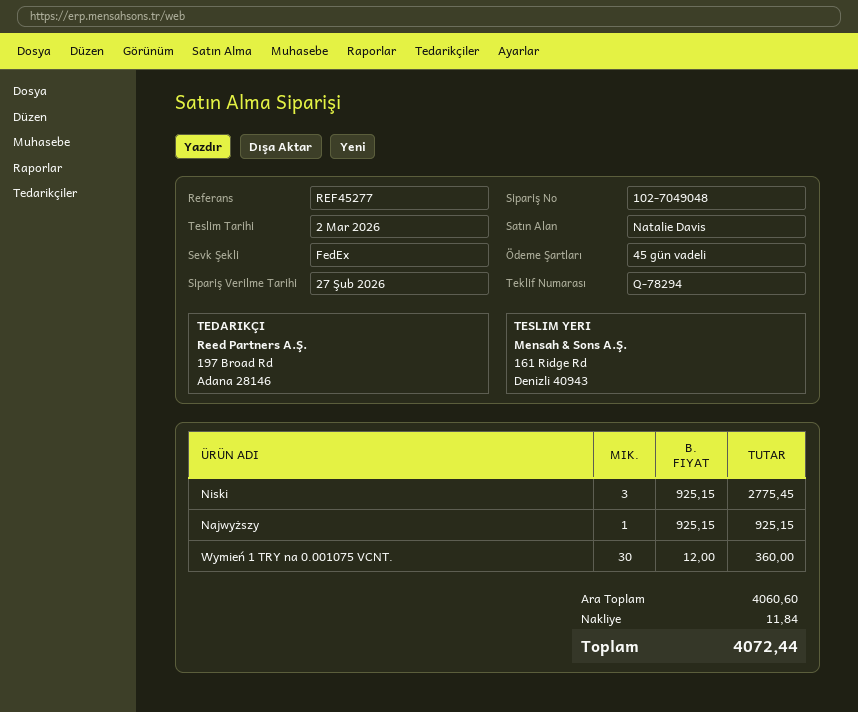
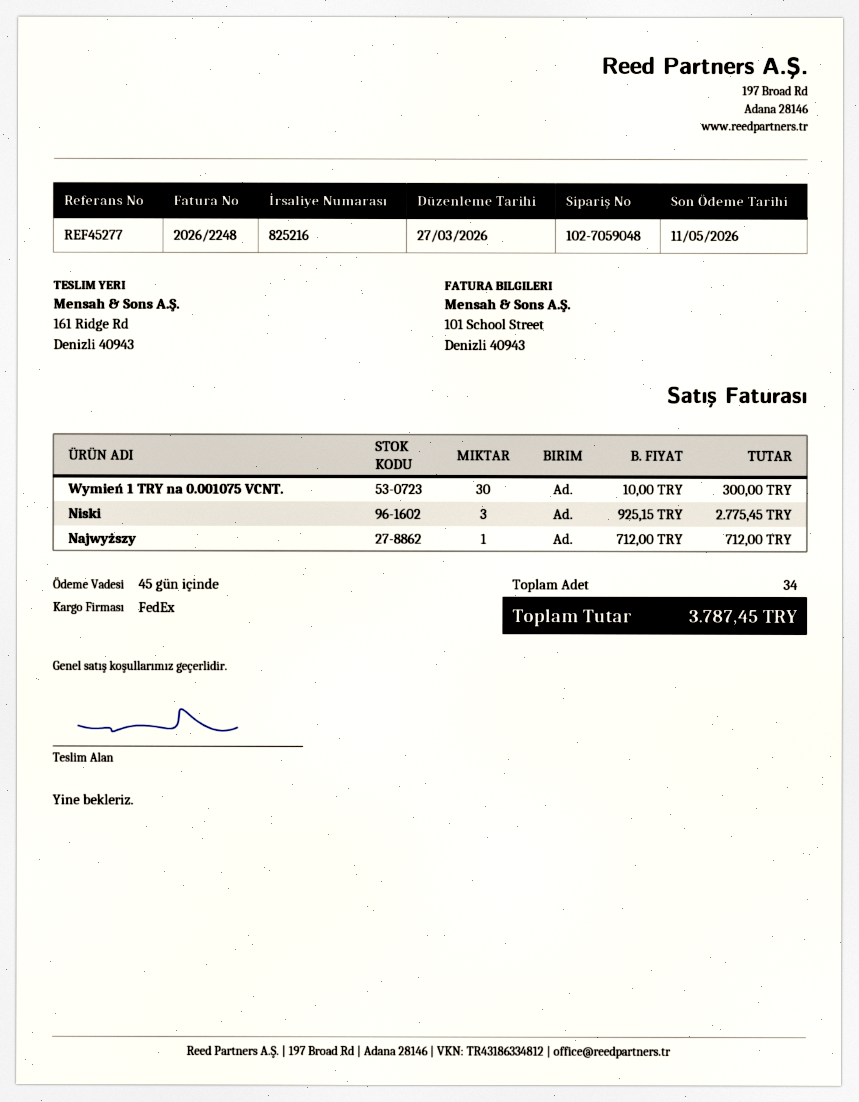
order number: 102-7049048 -> 102-7059048
Najwyższy: 1 x 925.15 = 925.15 -> 1 x 712.00 = 712.00
Wymień 1 TRY na 0.001075 VCNT.: 30 x 12.00 = 360.00 -> 30 x 10.00 = 300.00
shipping: 11.84 -> none
total: 4072.44 -> 3787.45

